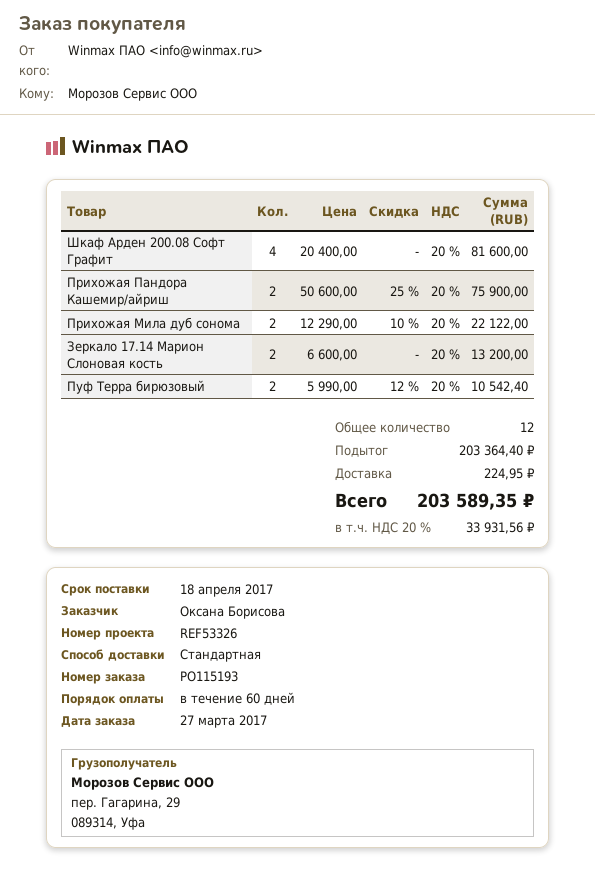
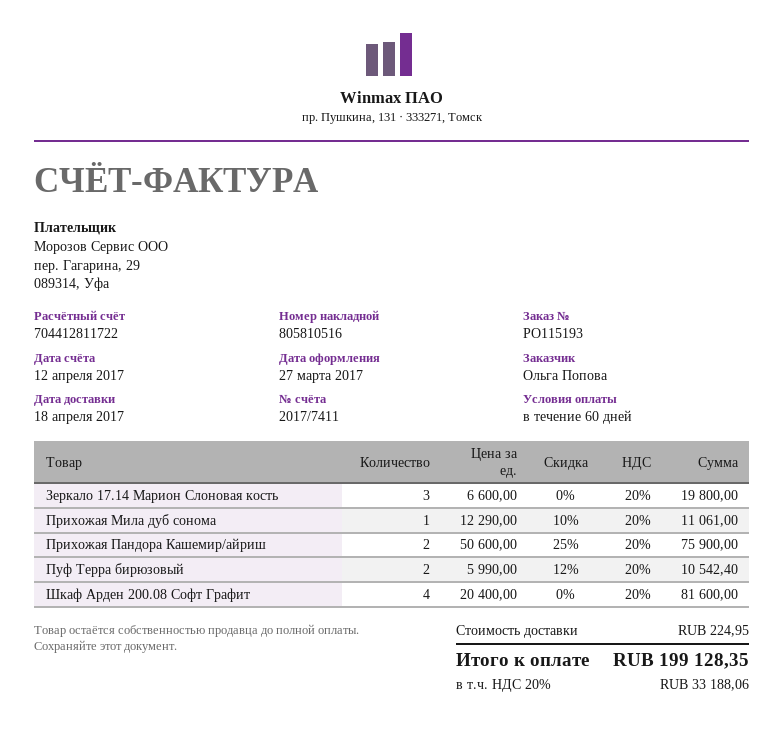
ordered by: Оксана Борисова -> Ольга Попова
Прихожая Мила дуб сонома: 2 x 12290.00 - 10% = 22122.00 -> 1 x 12290.00 - 10% = 11061.00
Зеркало 17.14 Марион Слоновая кость: 2 x 6600.00 = 13200.00 -> 3 x 6600.00 = 19800.00
tax: 20% = 33931.56 -> 20% = 33188.06
total: 203589.35 -> 199128.35

